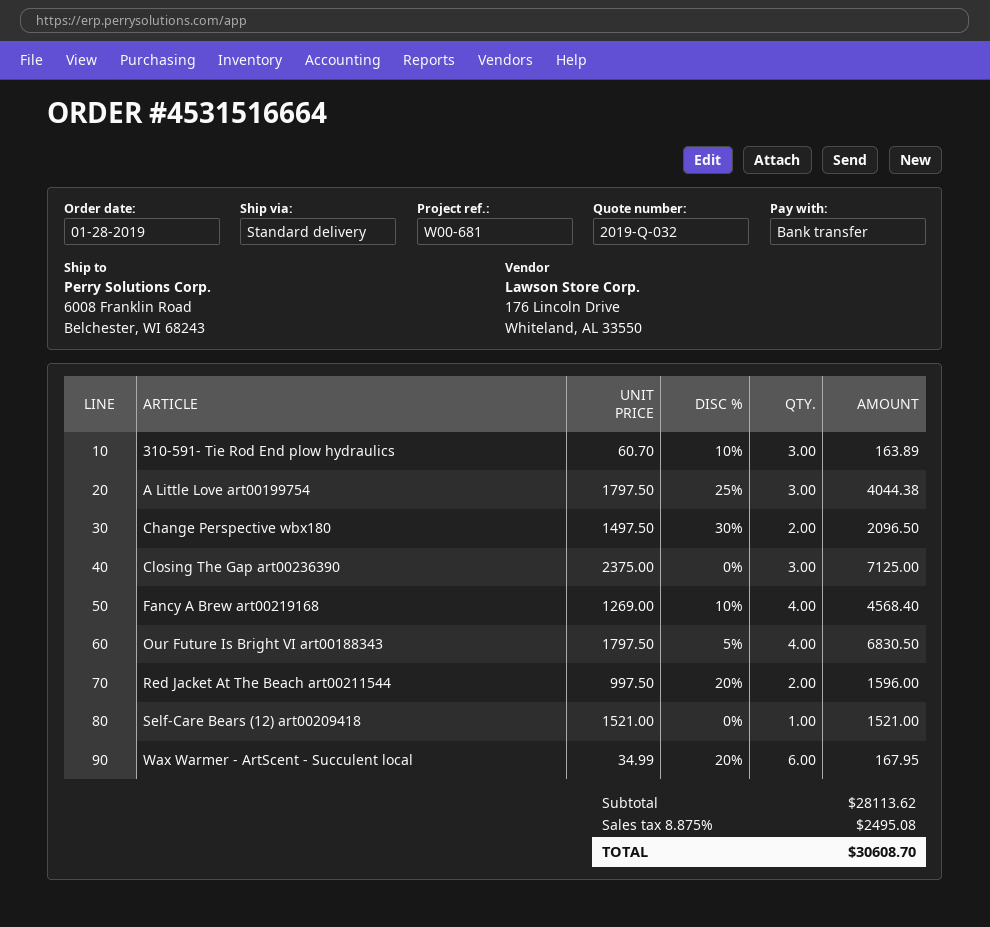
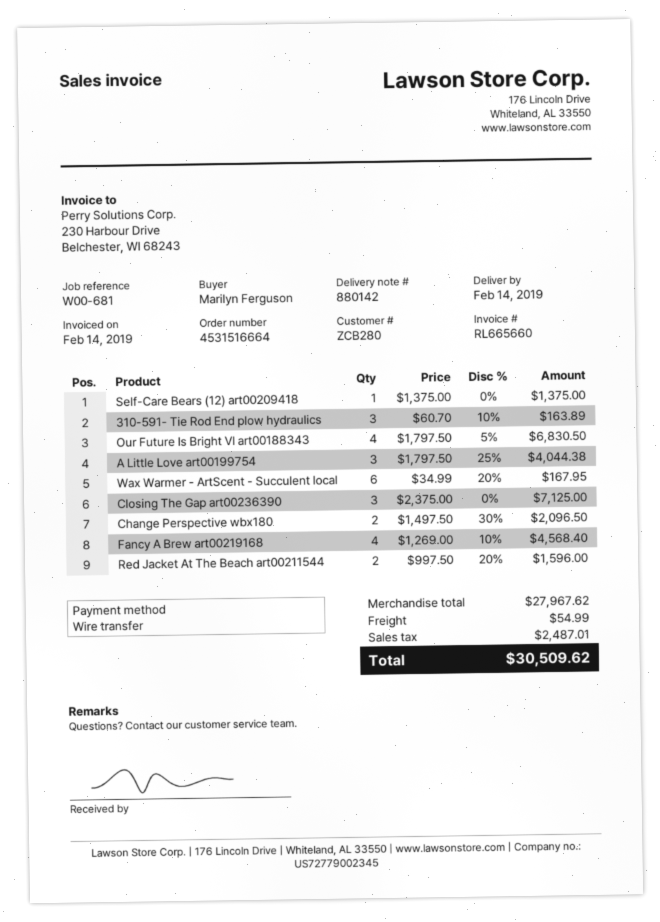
Self-Care Bears (12) art00209418: 1 x 1521.00 = 1521.00 -> 1 x 1375.00 = 1375.00
subtotal: 28113.62 -> 27967.62
shipping: none -> 54.99
tax: 2495.08 -> 2487.01
total: 30608.70 -> 30509.62

